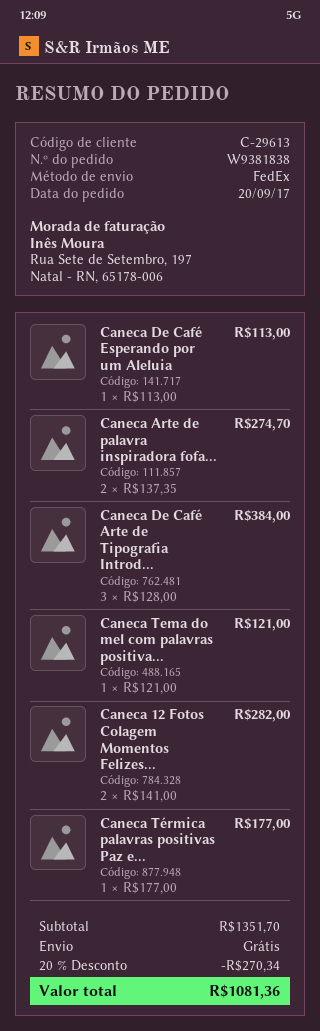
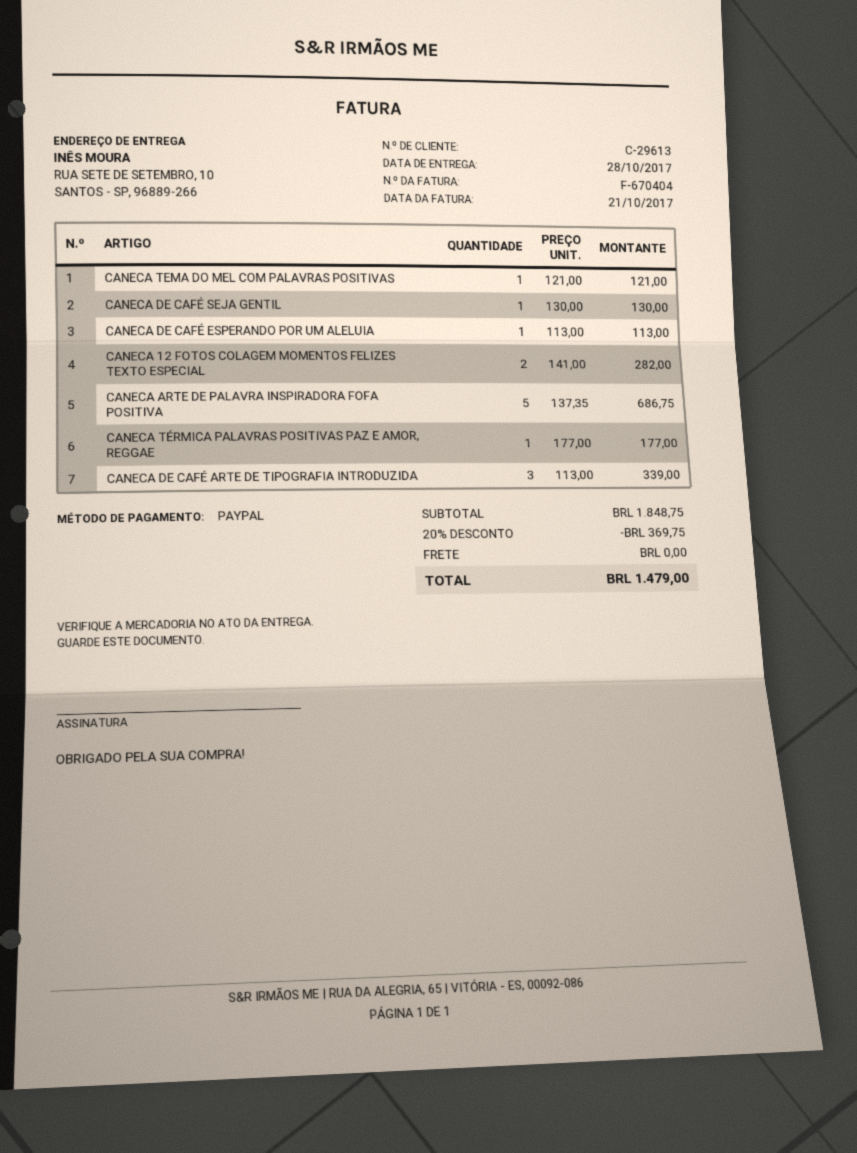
Caneca Arte de palavra inspiradora fofa...: 2 x 137.35 = 274.70 -> 5 x 137.35 = 686.75
Caneca De Café Arte de Tipografia Introd...: 3 x 128.00 = 384.00 -> 3 x 113.00 = 339.00
CANECA DE CAFÉ SEJA GENTIL: none -> 1 x 130.00 = 130.00
subtotal: 1351.70 -> 1848.75
discount: 20% = 270.34 -> 20% = 369.75
total: 1081.36 -> 1479.00

